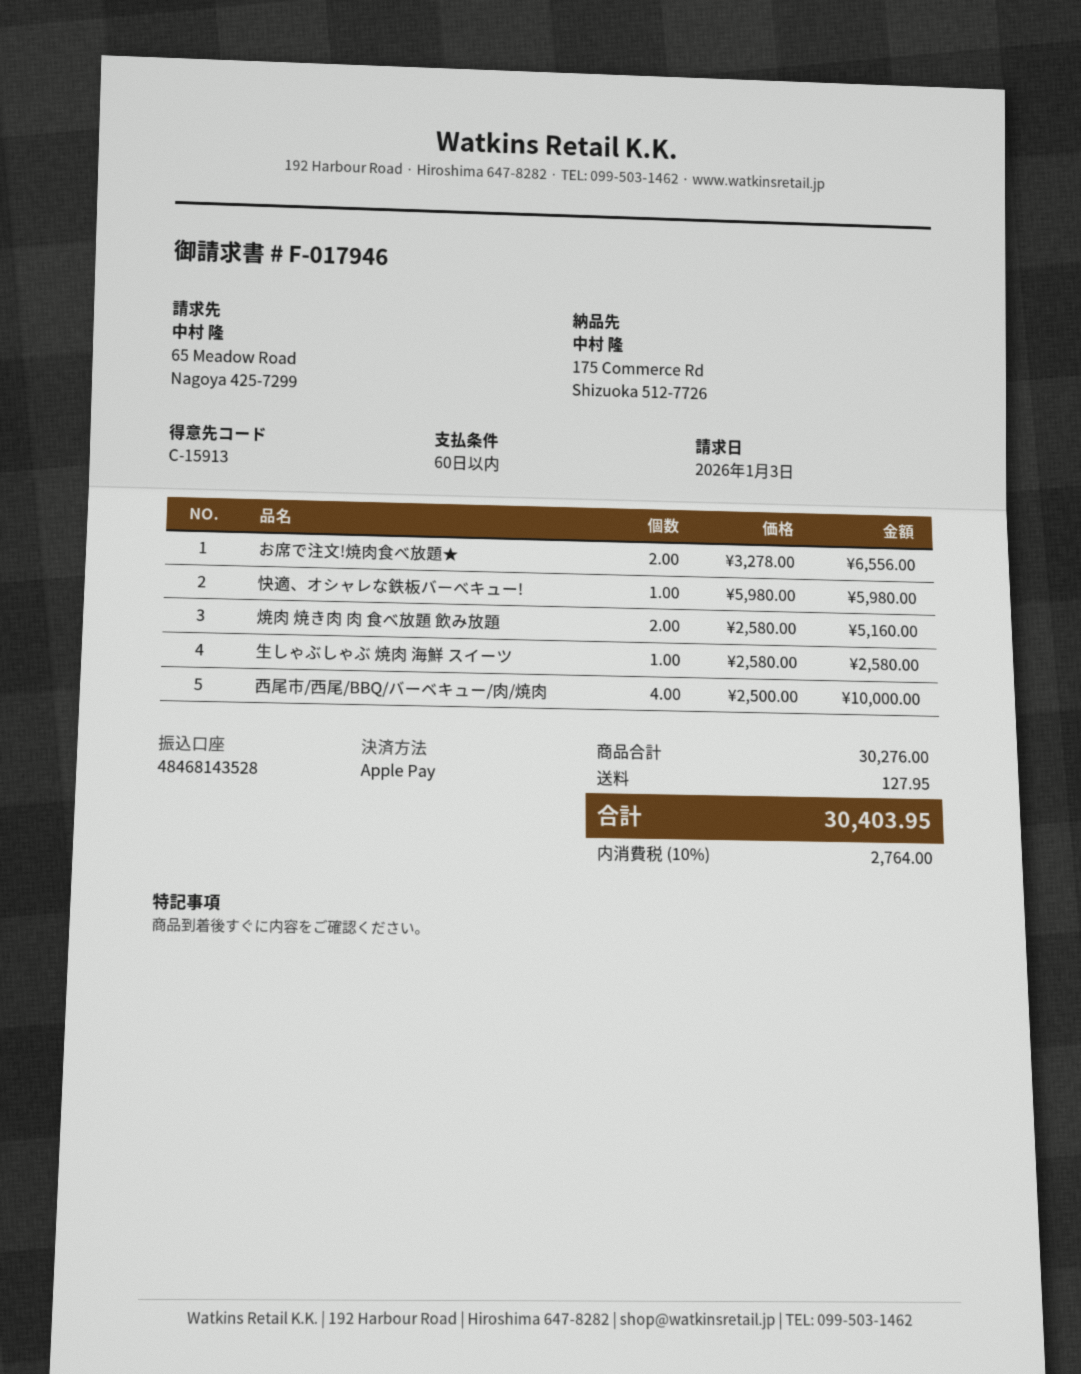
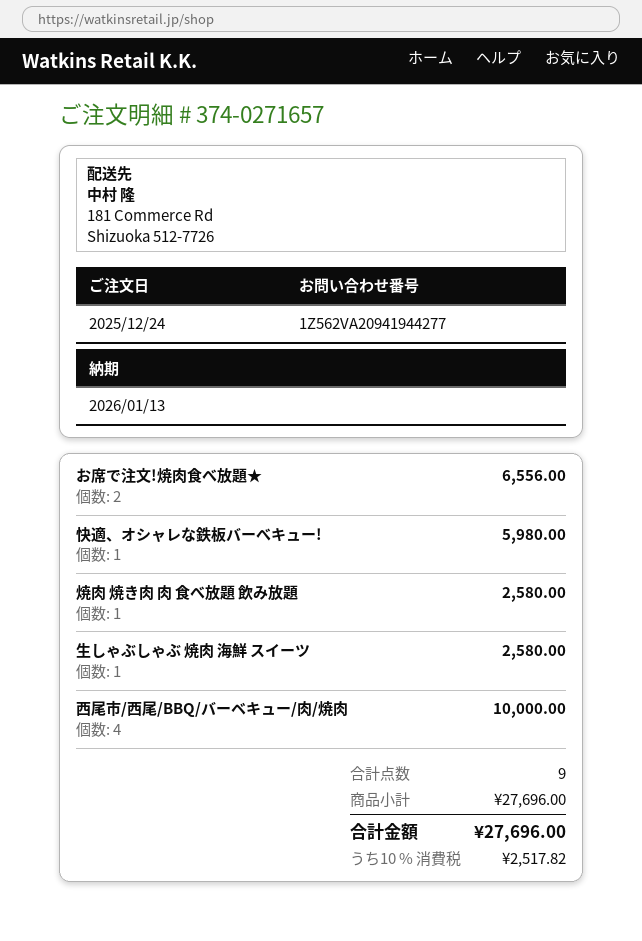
ship to: 175 Commerce Rd, Shizuoka 512-7726 -> 181 Commerce Rd, Shizuoka 512-7726
焼肉 焼き肉 肉 食べ放題 飲み放題: 2 for 5160.00 -> 1 for 2580.00
subtotal: 30276.00 -> 27696.00
shipping: 127.95 -> none
tax: 10% = 2764.00 -> 10% = 2517.82
total: 30403.95 -> 27696.00

